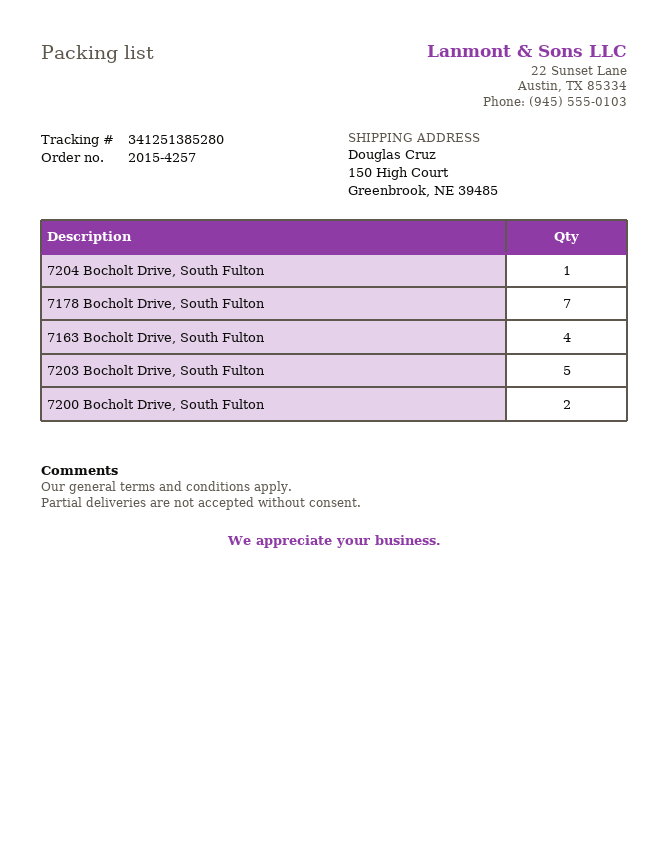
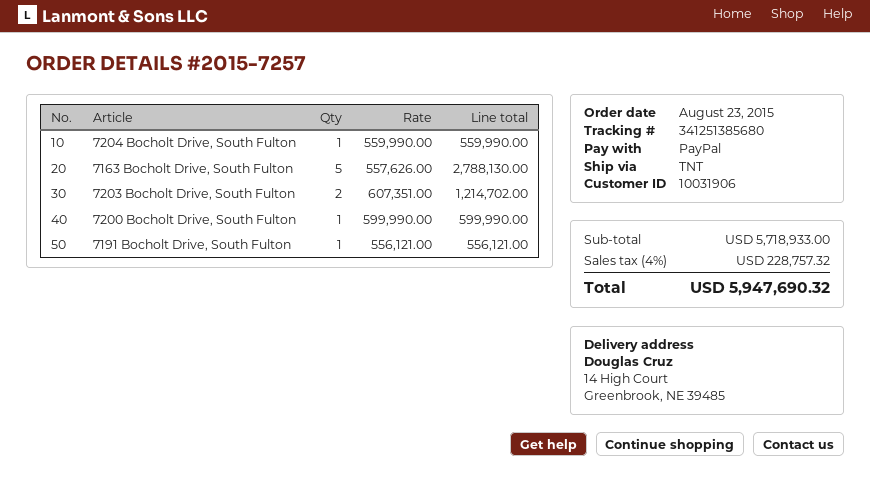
order number: 2015-4257 -> 2015-7257
tracking number: 341251385280 -> 341251385680
ship to: 150 High Court, Greenbrook, NE 39485 -> 14 High Court, Greenbrook, NE 39485
7178 Bocholt Drive, South Fulton: 7 -> none
7163 Bocholt Drive, South Fulton: 4 -> 5
7203 Bocholt Drive, South Fulton: 5 -> 2
7200 Bocholt Drive, South Fulton: 2 -> 1
7191 Bocholt Drive, South Fulton: none -> 1

